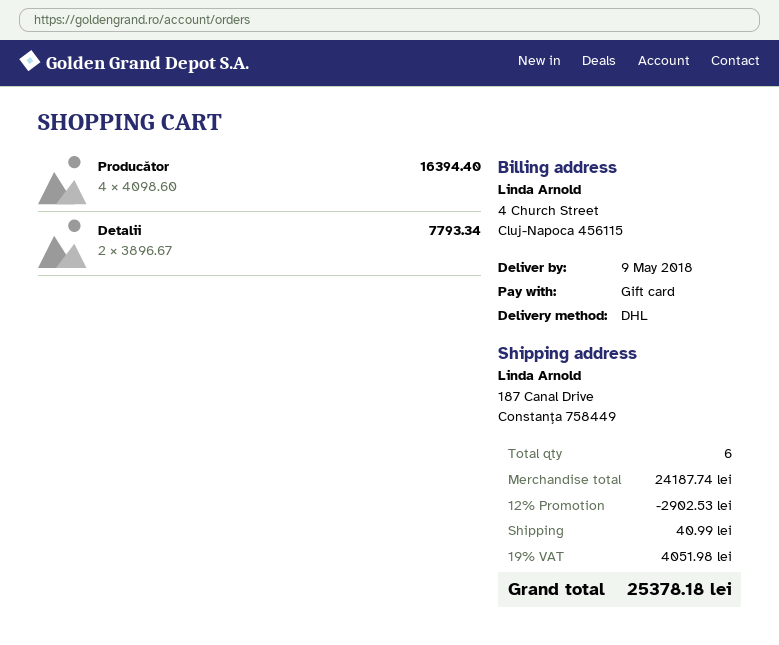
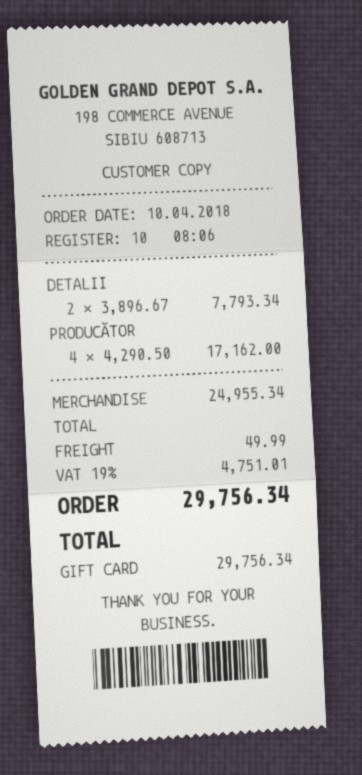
Producător: 4 x 4098.60 = 16394.40 -> 4 x 4290.50 = 17162.00
subtotal: 24187.74 -> 24955.34
discount: 12% = 2902.53 -> none
shipping: 40.99 -> 49.99
tax: 19% = 4051.98 -> 19% = 4751.01
total: 25378.18 -> 29756.34

